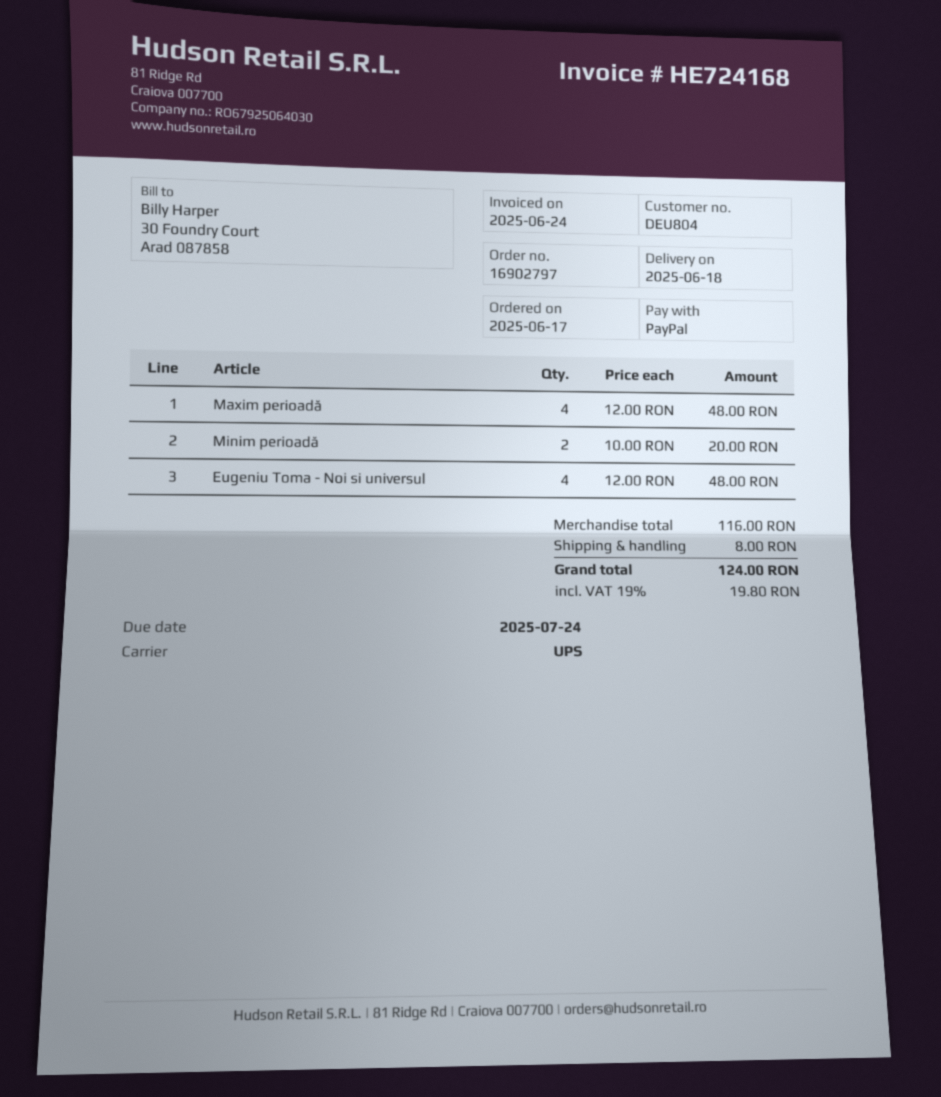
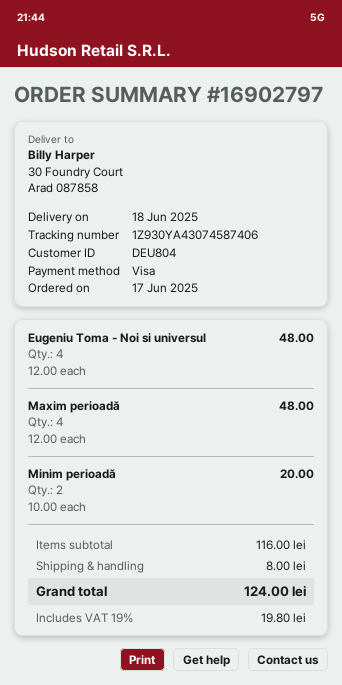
payment method: PayPal -> Visa

